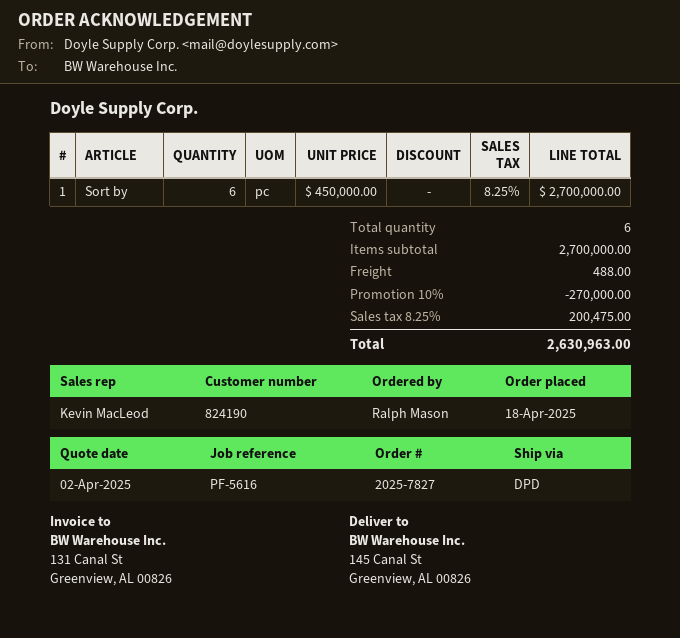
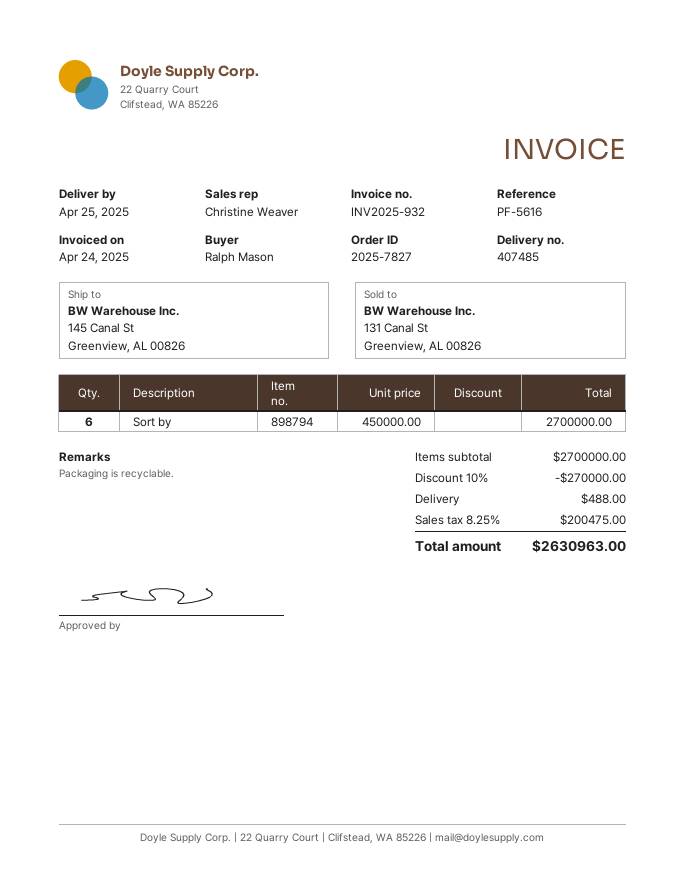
sales rep: Kevin MacLeod -> Christine Weaver

